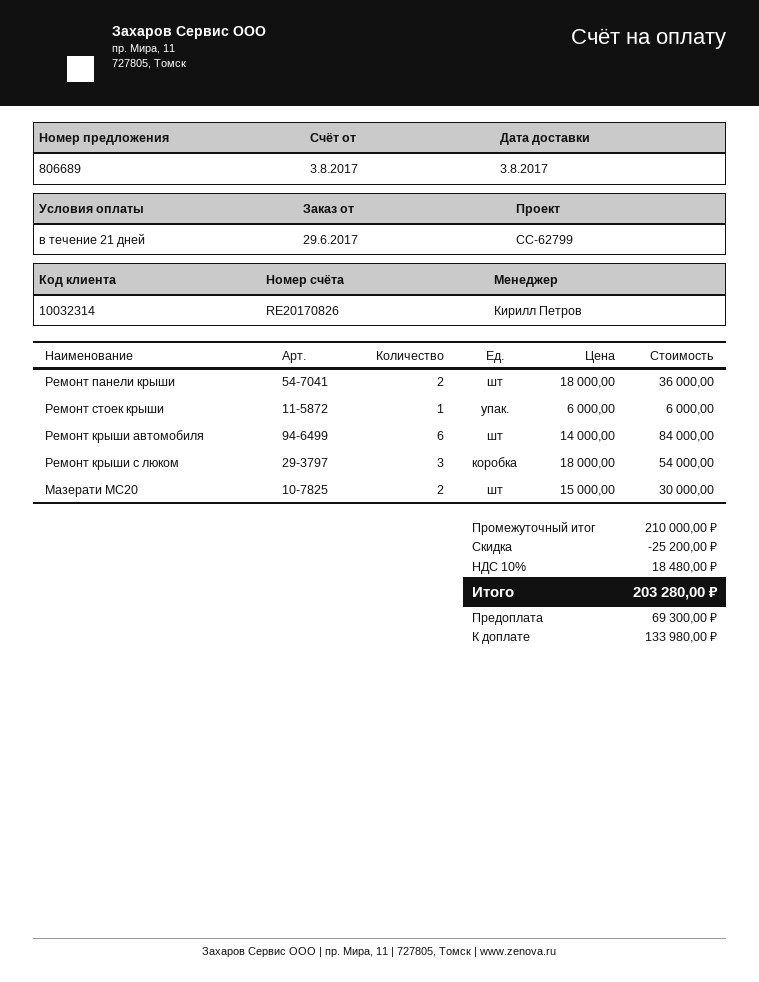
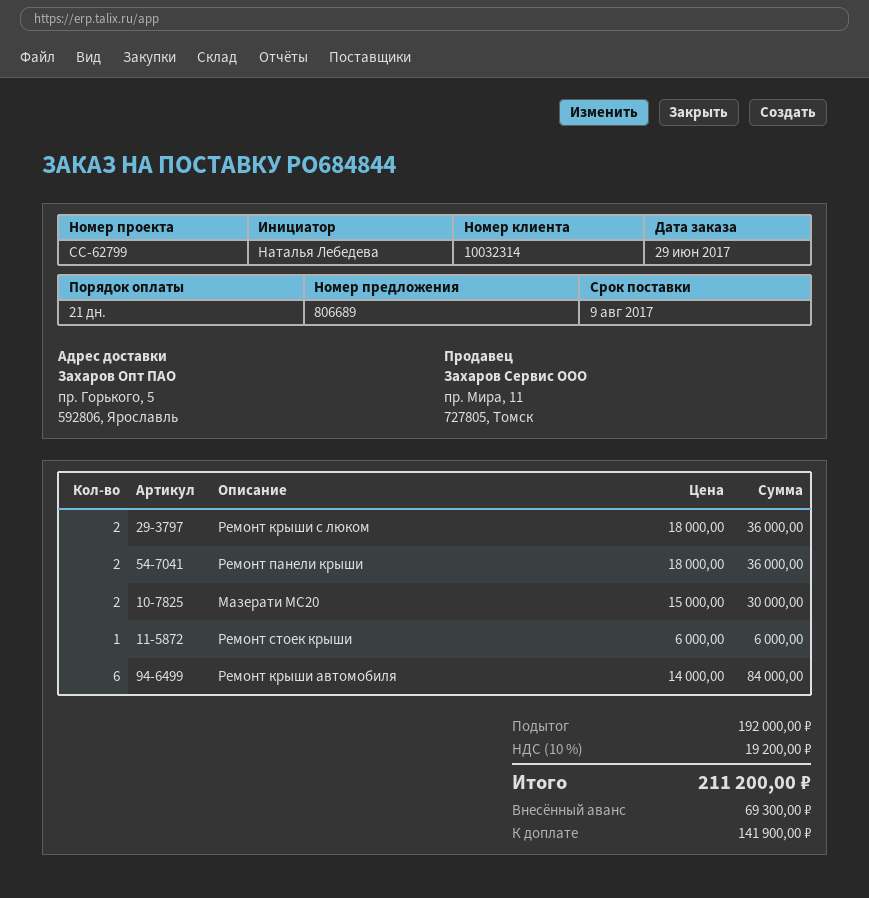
delivery date: 2017-08-03 -> 2017-08-09
Ремонт крыши с люком: 3 x 18000.00 = 54000.00 -> 2 x 18000.00 = 36000.00
subtotal: 210000.00 -> 192000.00
discount: 25200.00 -> none
tax: 10% = 18480.00 -> 10% = 19200.00
total: 203280.00 -> 211200.00
balance: 133980.00 -> 141900.00

